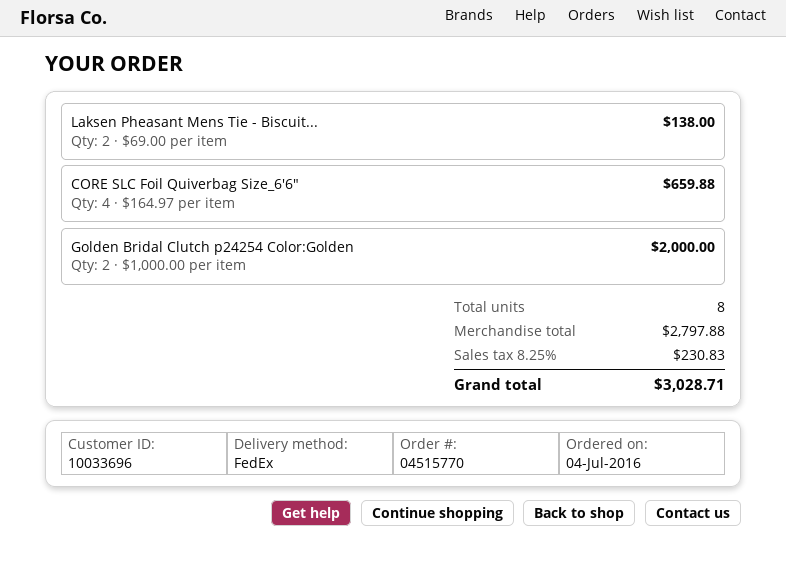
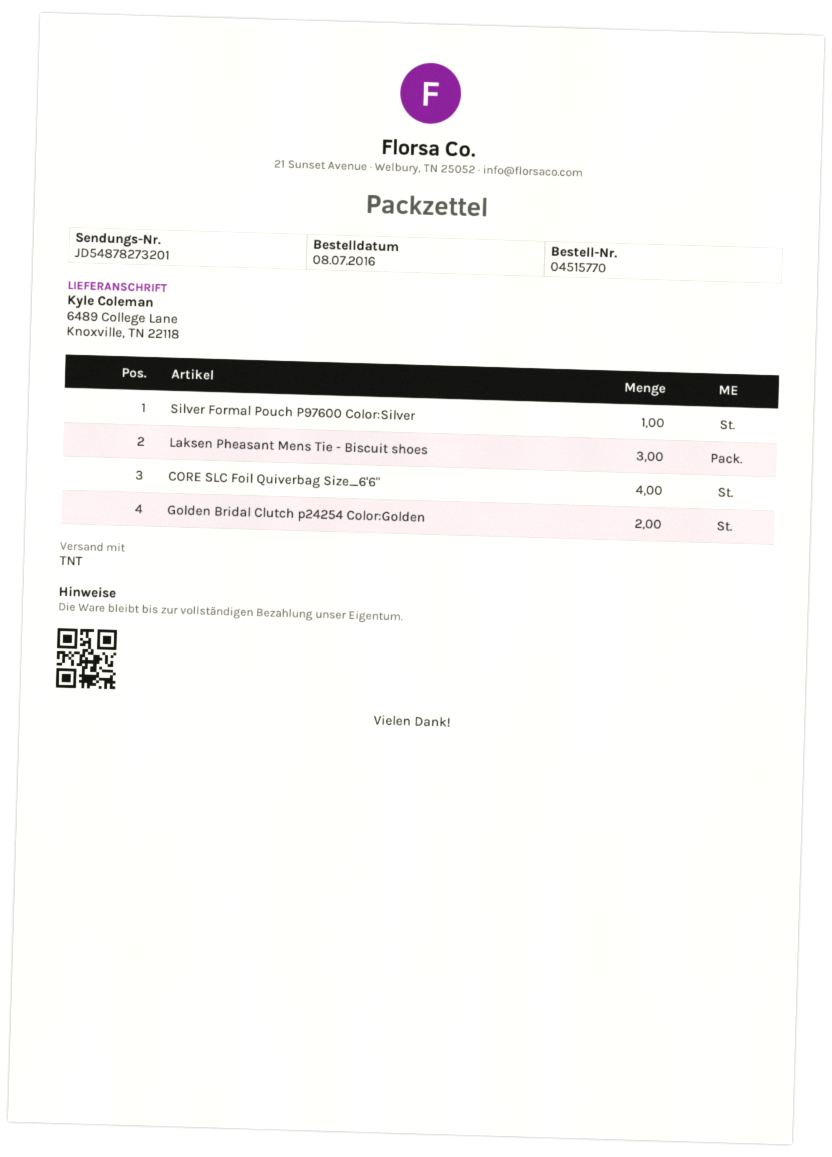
order date: 2016-07-04 -> 2016-07-08
shipping method: FedEx -> TNT
Laksen Pheasant Mens Tie - Biscuit...: 2 -> 3
Silver Formal Pouch P97600 Color:Silver: none -> 1

